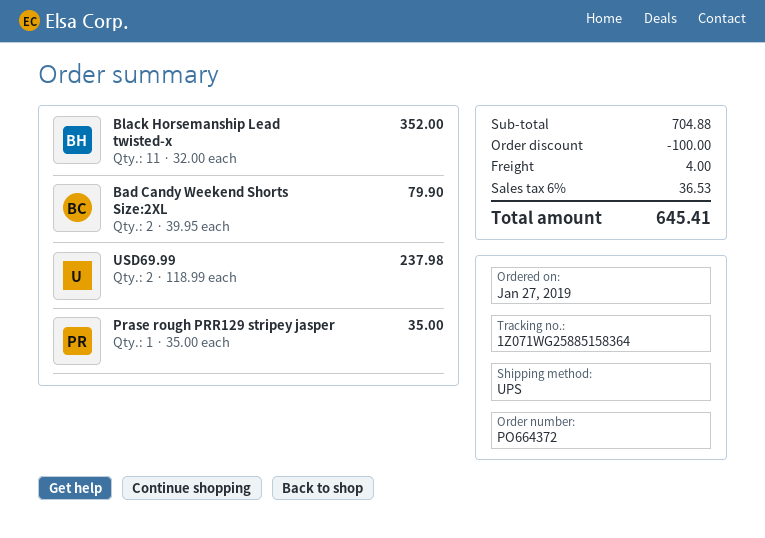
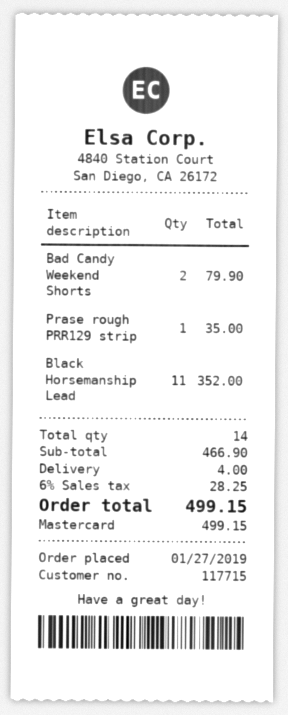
USD69.99: 2 for 237.98 -> none
subtotal: 704.88 -> 466.90
discount: 100.00 -> none
tax: 6% = 36.53 -> 6% = 28.25
total: 645.41 -> 499.15

